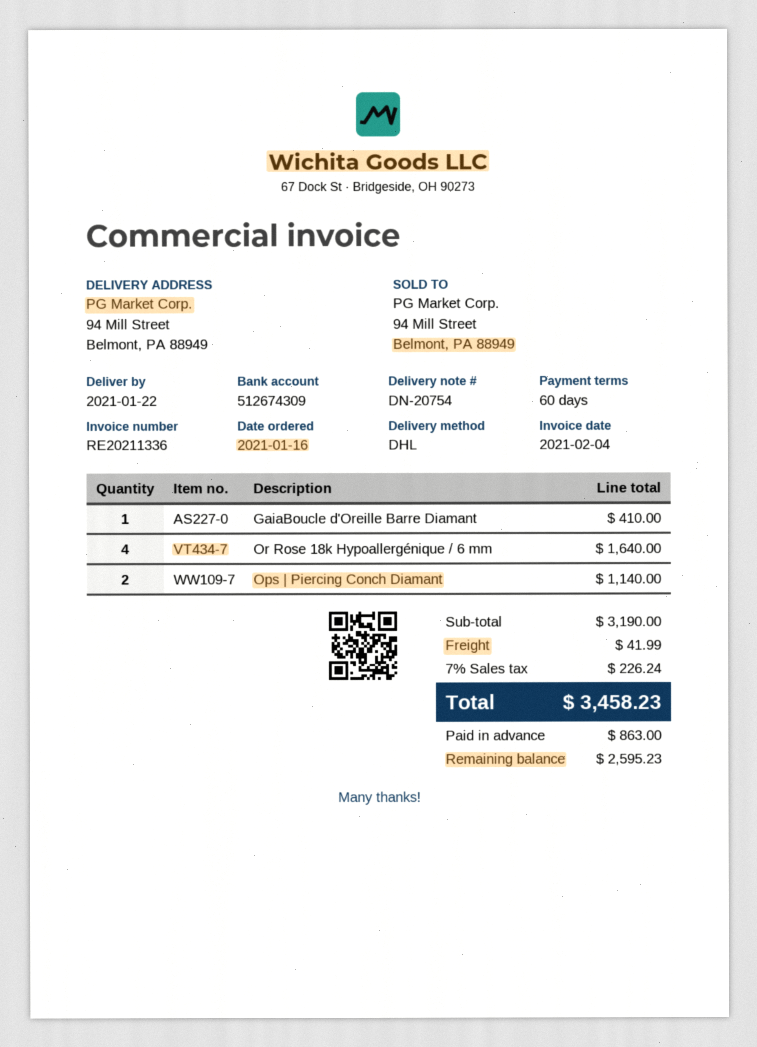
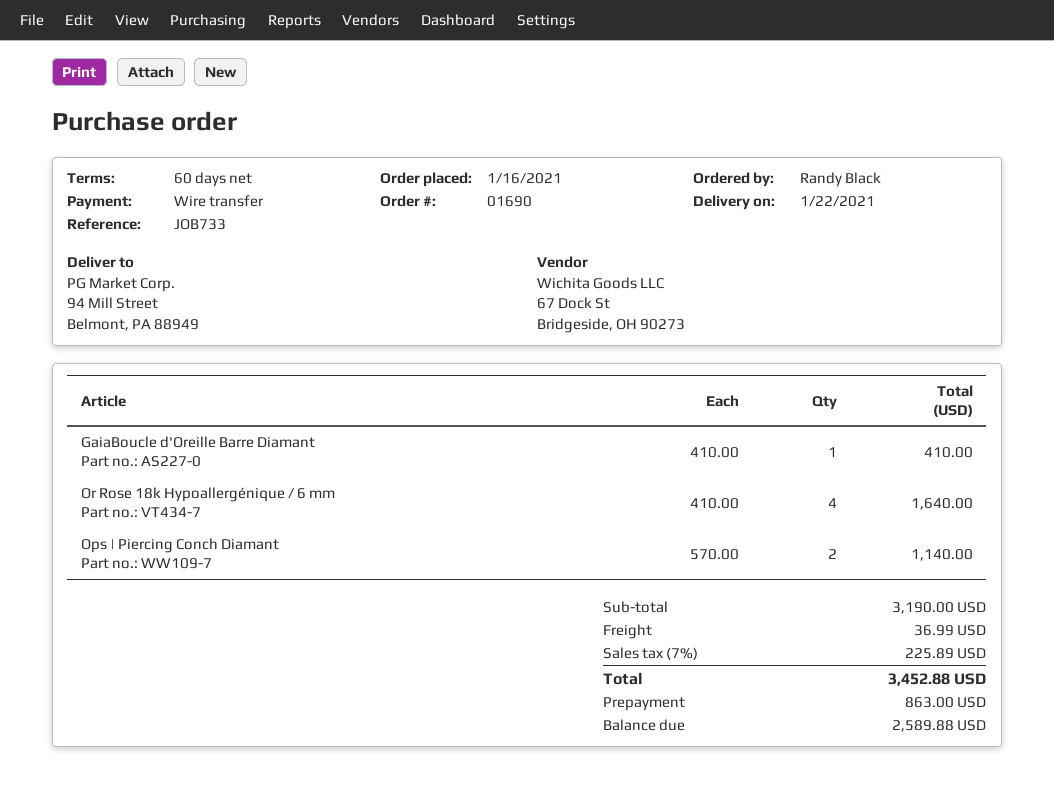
shipping: 41.99 -> 36.99
tax: 7% = 226.24 -> 7% = 225.89
total: 3458.23 -> 3452.88
balance: 2595.23 -> 2589.88

